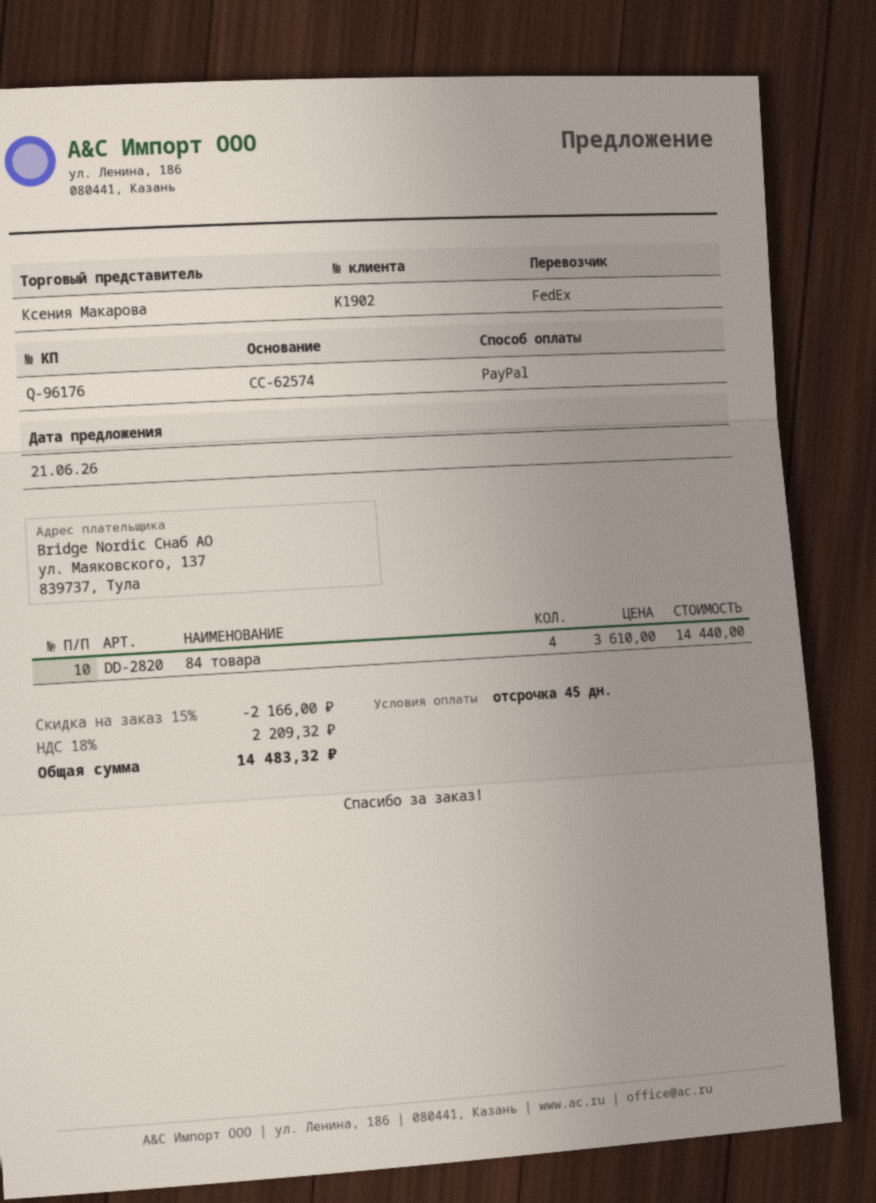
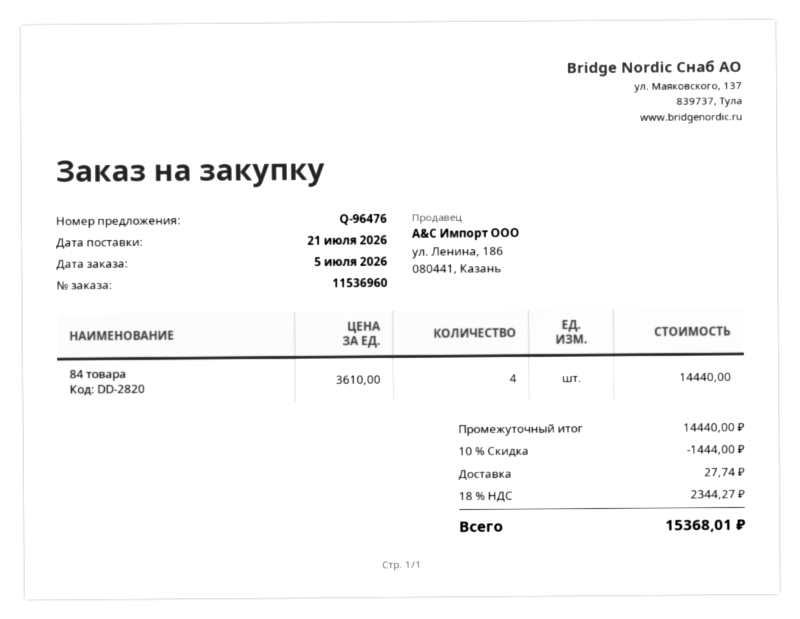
quote number: Q-96176 -> Q-96476
discount: 15% = 2166.00 -> 10% = 1444.00
shipping: none -> 27.74
tax: 18% = 2209.32 -> 18% = 2344.27
total: 14483.32 -> 15368.01

